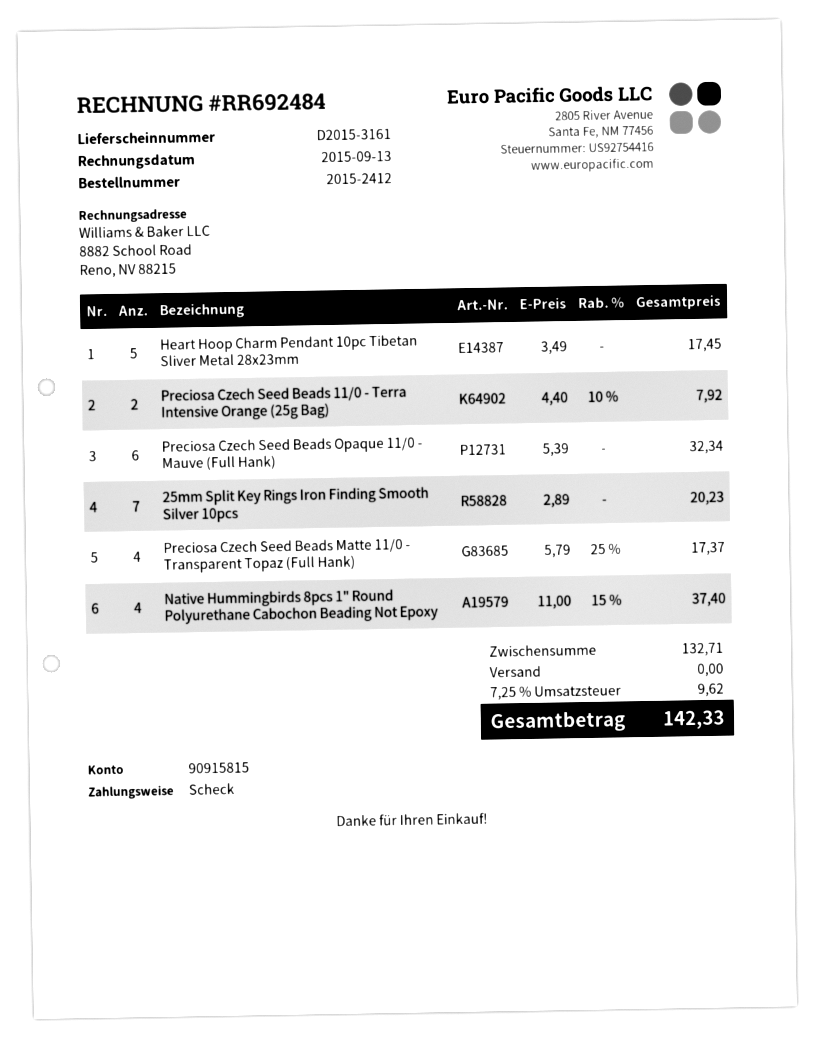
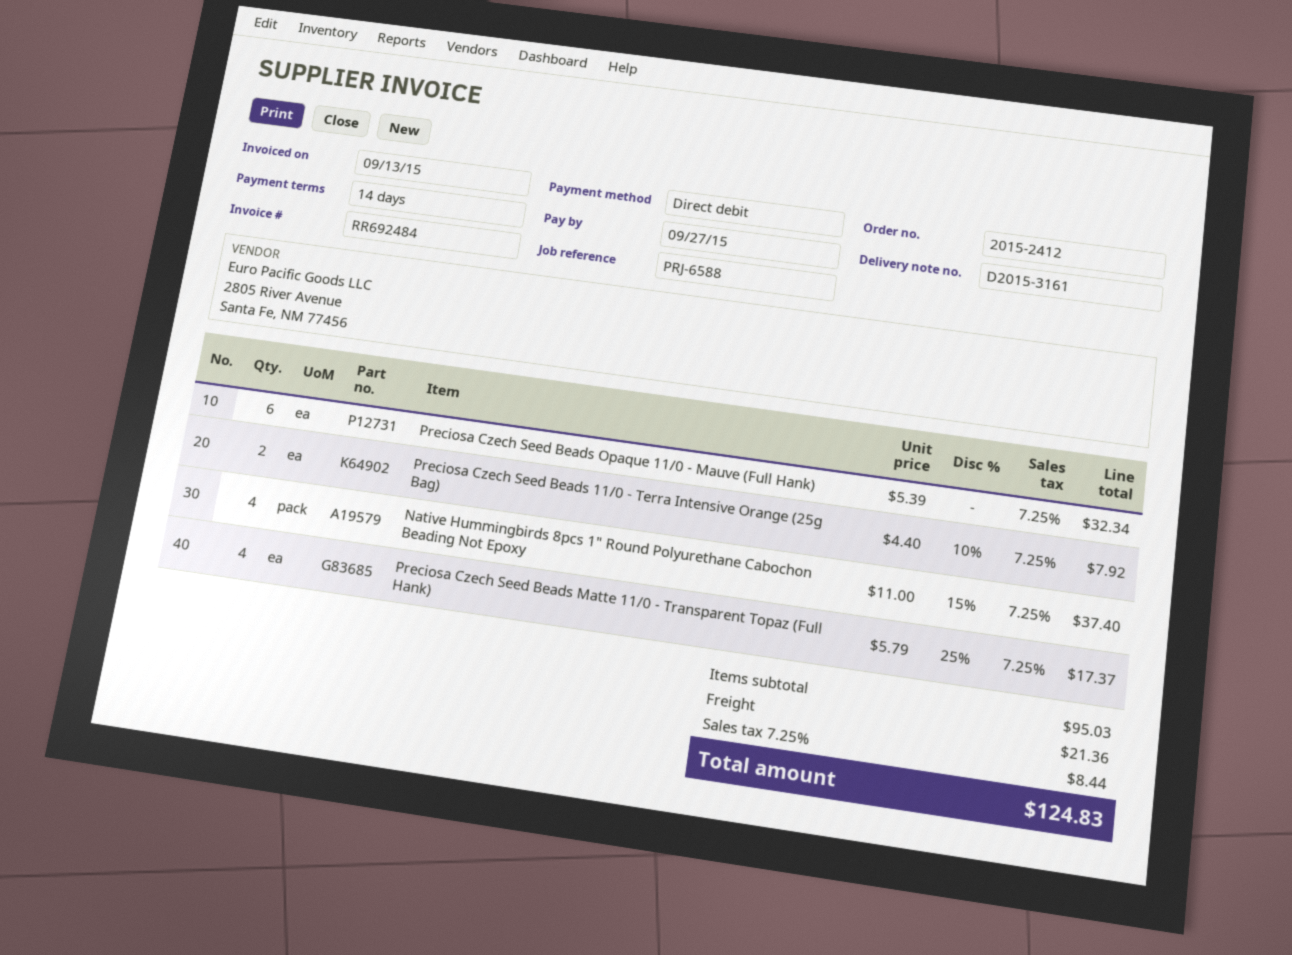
payment method: cheque -> direct debit
Heart Hoop Charm Pendant 10pc Tibetan Sliver Metal 28x23mm: 5 x 3.49 = 17.45 -> none
25mm Split Key Rings Iron Finding Smooth Silver 10pcs: 7 x 2.89 = 20.23 -> none
subtotal: 132.71 -> 95.03
shipping: 0.00 -> 21.36
tax: 7.25% = 9.62 -> 7.25% = 8.44
total: 142.33 -> 124.83

